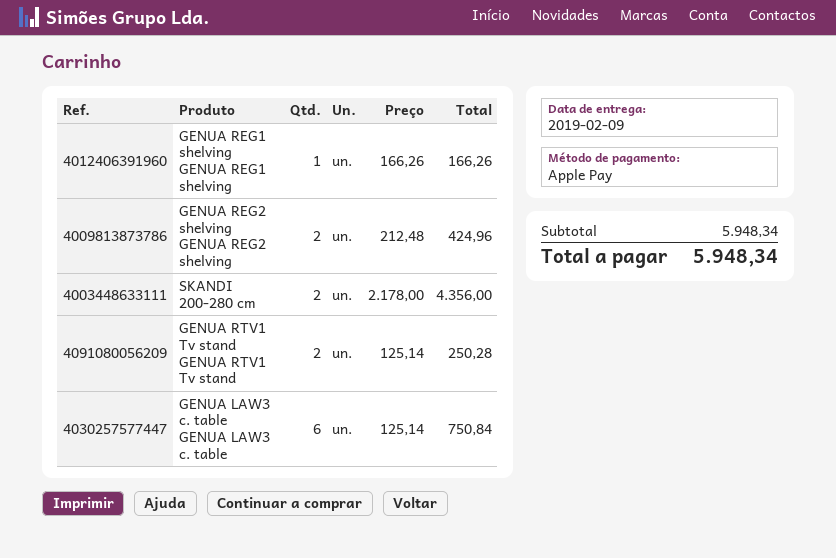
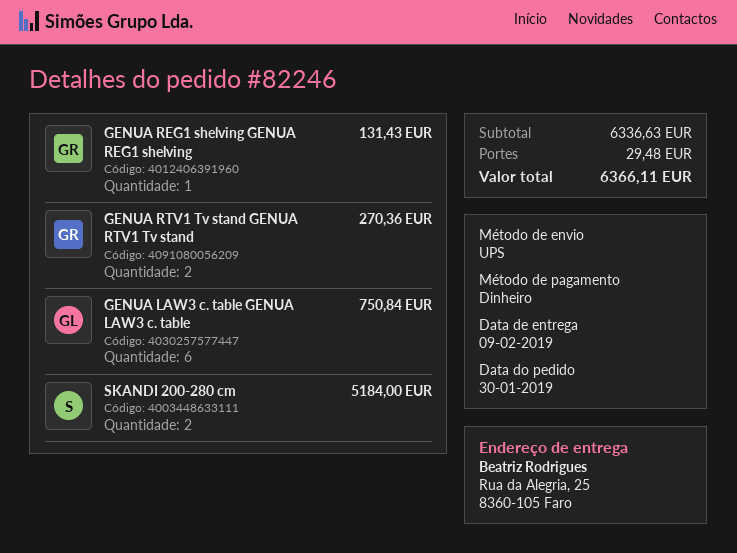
payment method: Apple Pay -> cash
GENUA REG1 shelving GENUA REG1 shelving: 1 for 166.26 -> 1 for 131.43
GENUA REG2 shelving GENUA REG2 shelving: 2 for 424.96 -> none
SKANDI 200-280 cm: 2 for 4356.00 -> 2 for 5184.00
GENUA RTV1 Tv stand GENUA RTV1 Tv stand: 2 for 250.28 -> 2 for 270.36
subtotal: 5948.34 -> 6336.63
shipping: none -> 29.48
total: 5948.34 -> 6366.11

